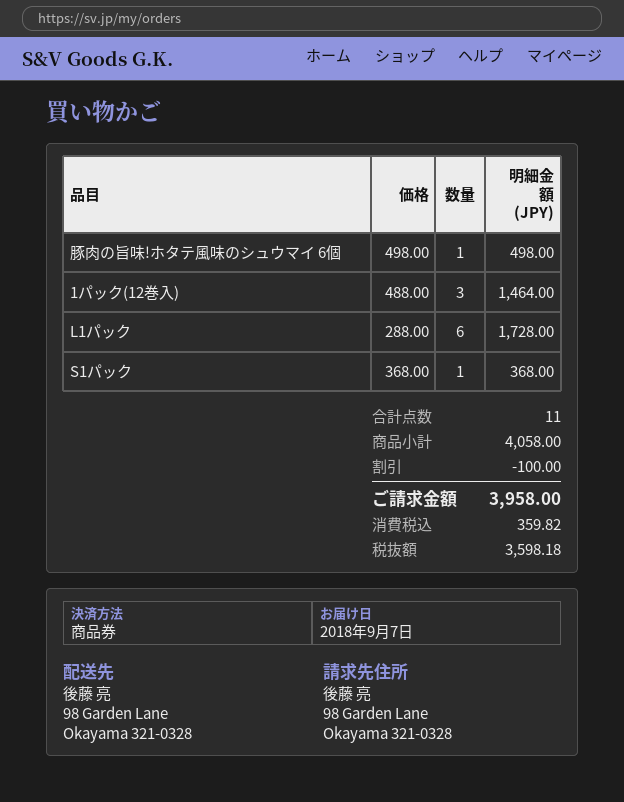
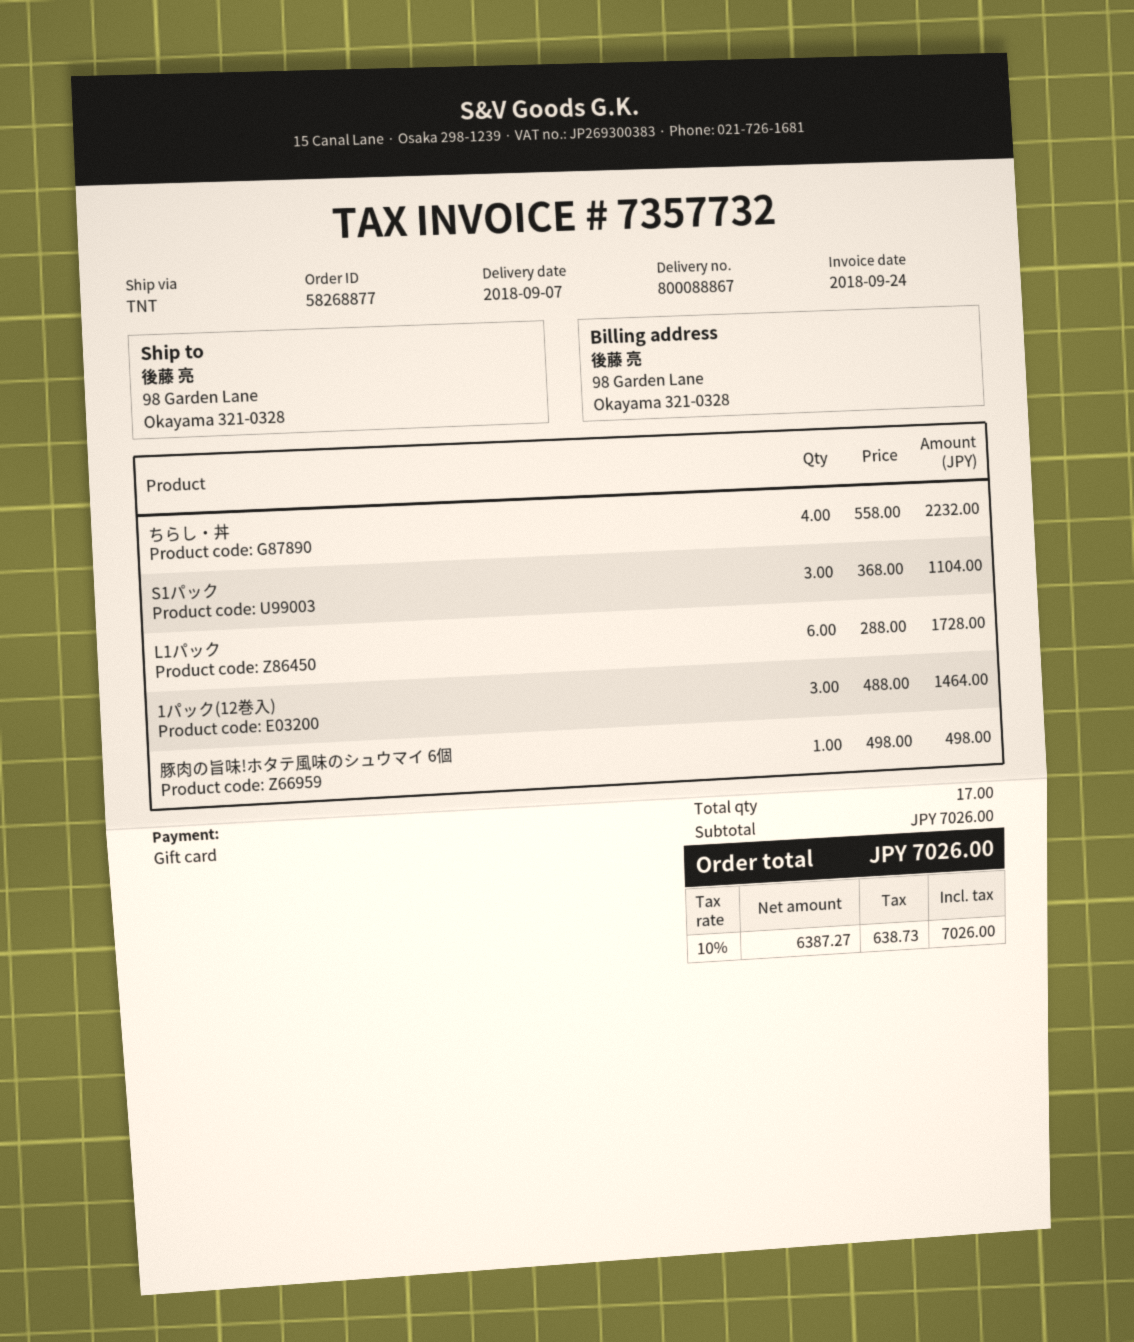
S1パック: 1 x 368.00 = 368.00 -> 3 x 368.00 = 1104.00
ちらし・丼: none -> 4 x 558.00 = 2232.00
total quantity: 11 -> 17
subtotal: 4058.00 -> 7026.00
discount: 100.00 -> none
net: 3598.18 -> 6387.27
tax: 359.82 -> 638.73
total: 3958.00 -> 7026.00

